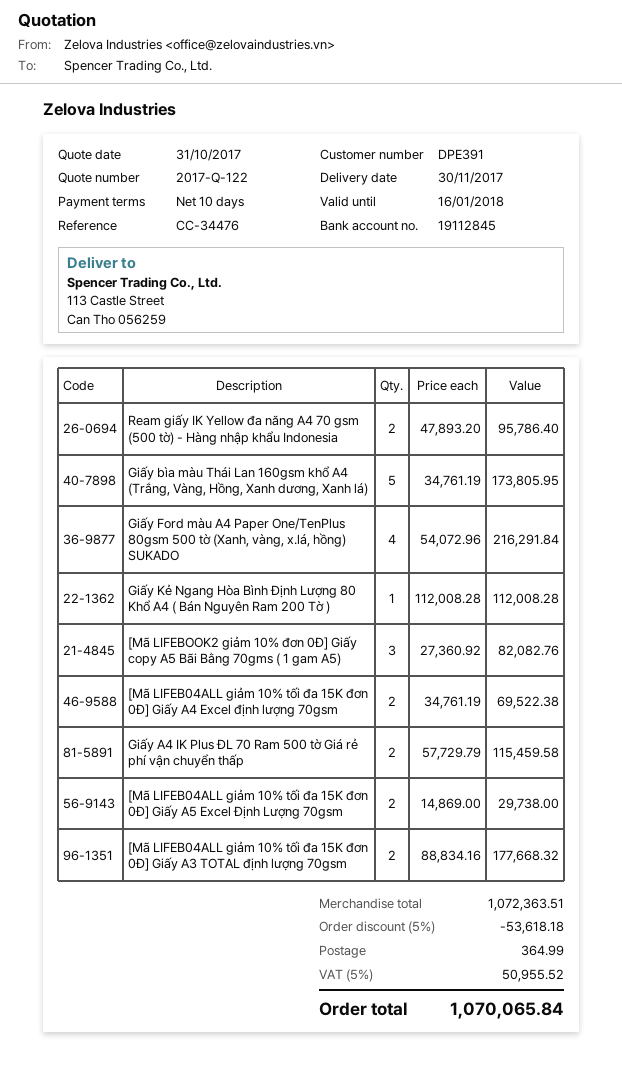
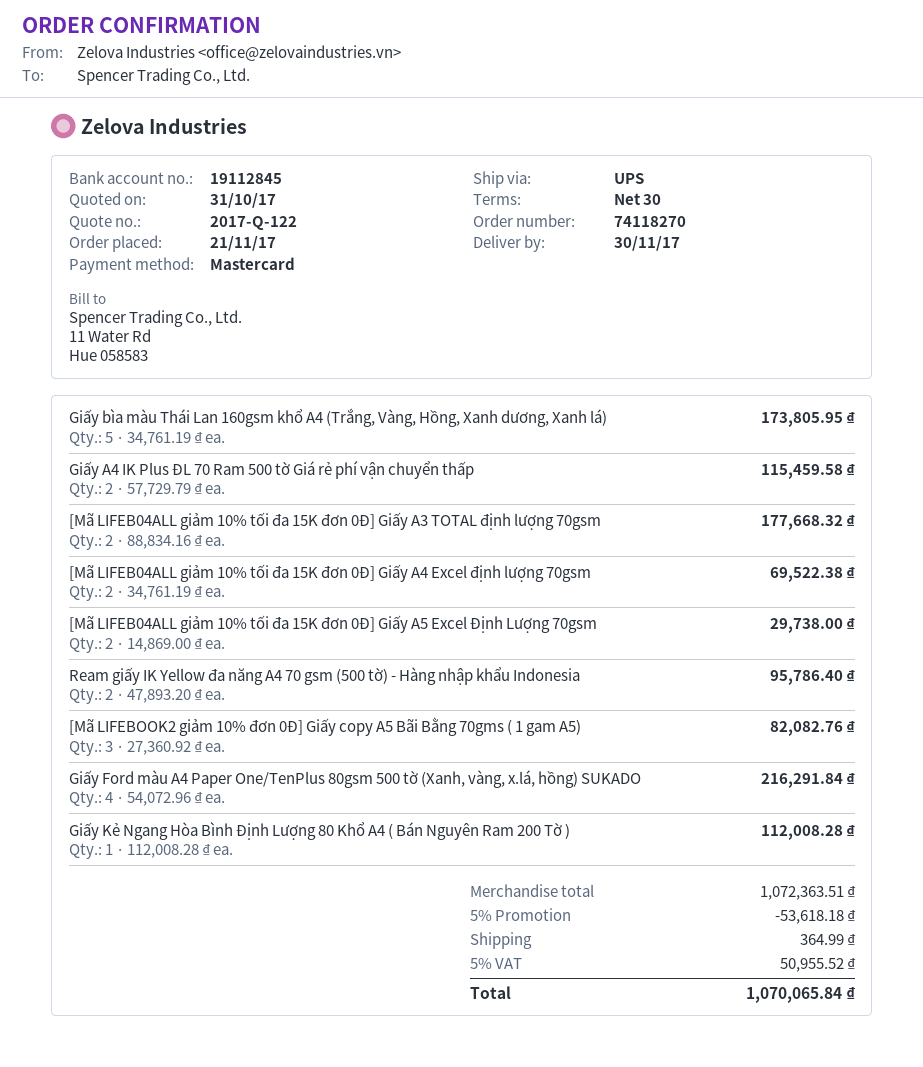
payment terms: 10 days -> 30 days

